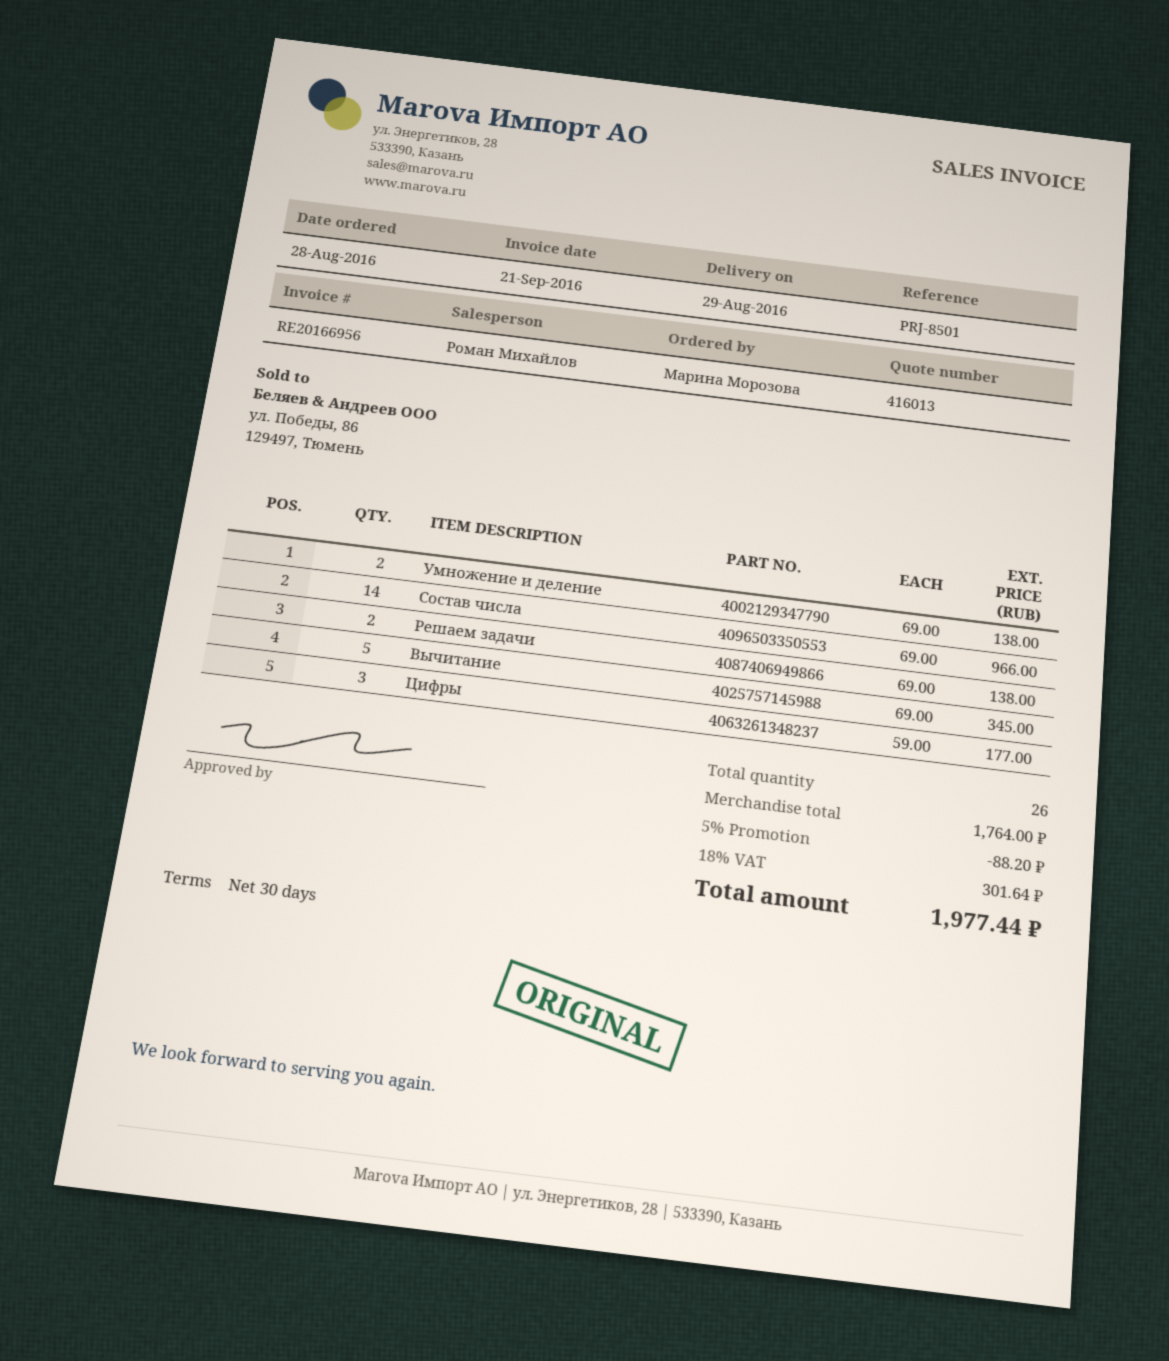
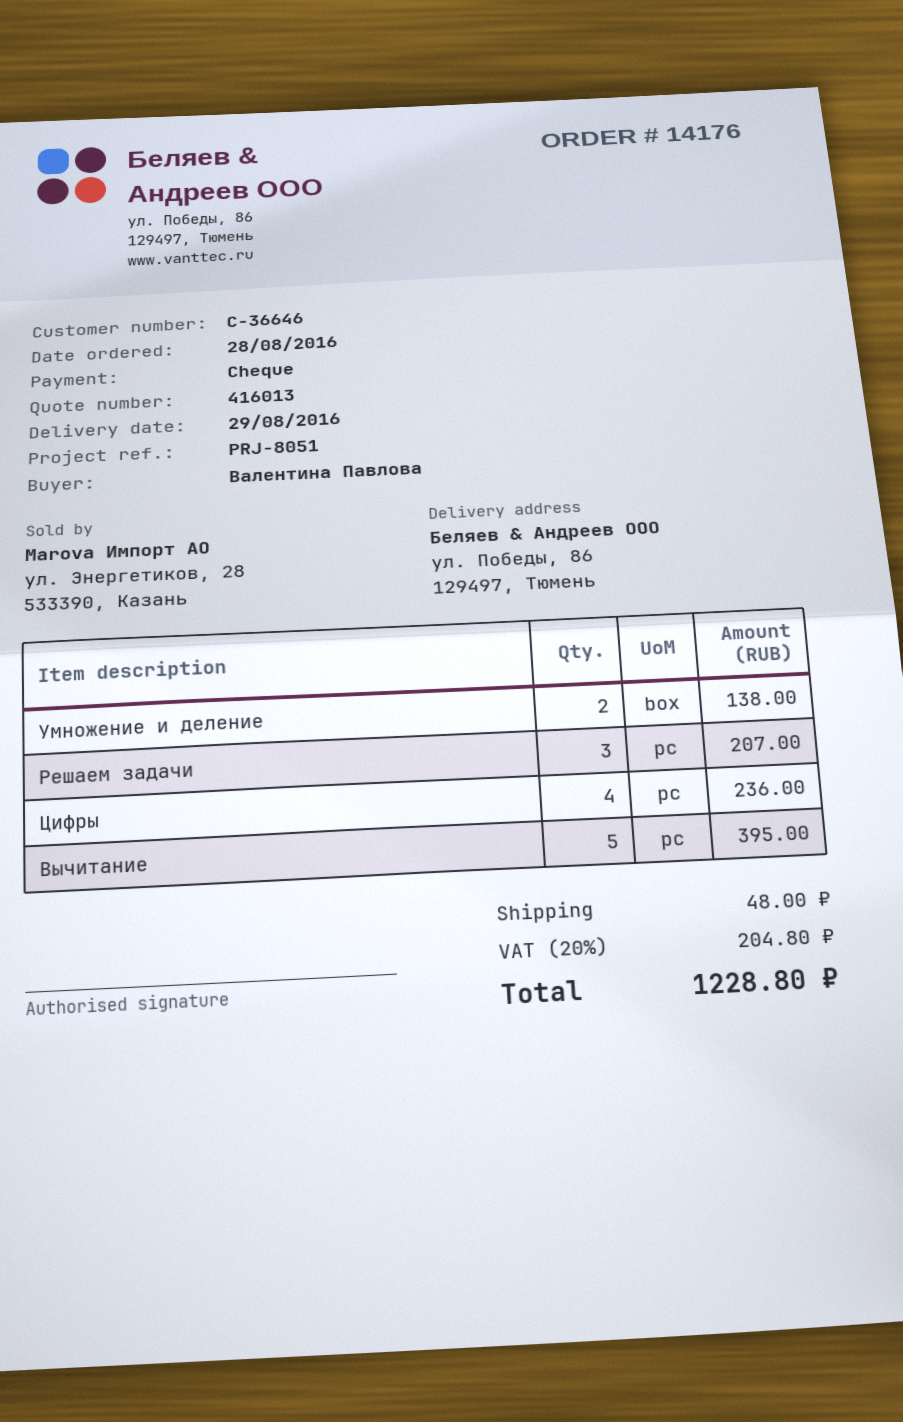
reference: PRJ-8501 -> PRJ-8051
ordered by: Марина Морозова -> Валентина Павлова
Состав числа: 14 for 966.00 -> none
Решаем задачи: 2 for 138.00 -> 3 for 207.00
Вычитание: 5 for 345.00 -> 5 for 395.00
Цифры: 3 for 177.00 -> 4 for 236.00
discount: 5% = 88.20 -> none
shipping: none -> 48.00
tax: 18% = 301.64 -> 20% = 204.80
total: 1977.44 -> 1228.80

